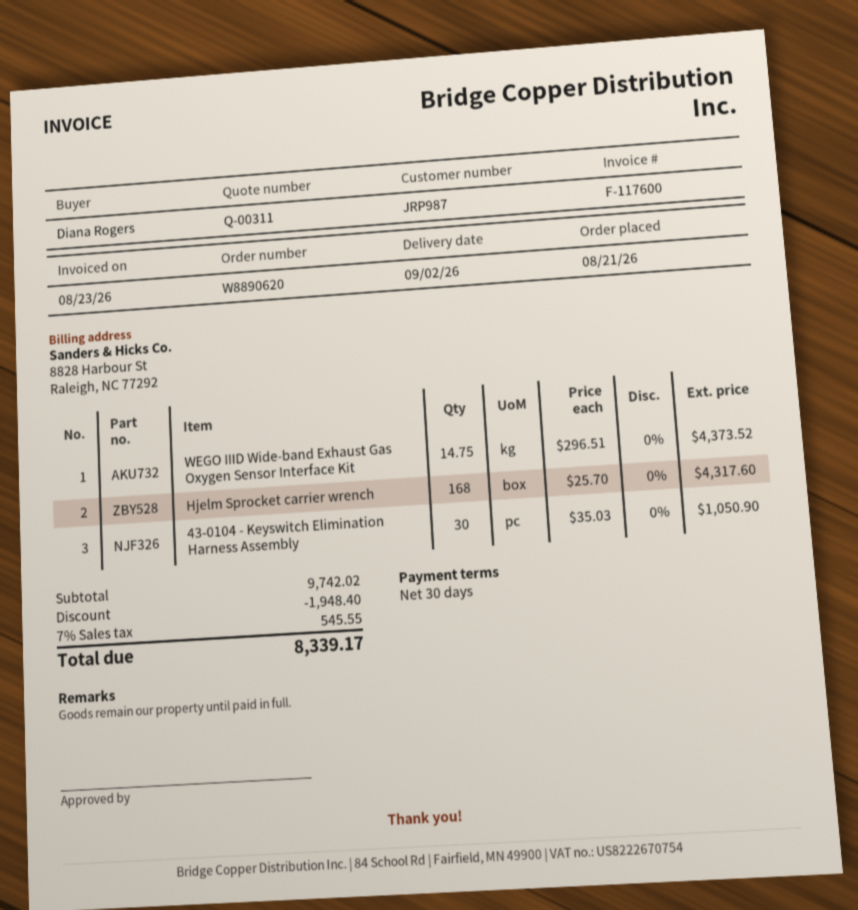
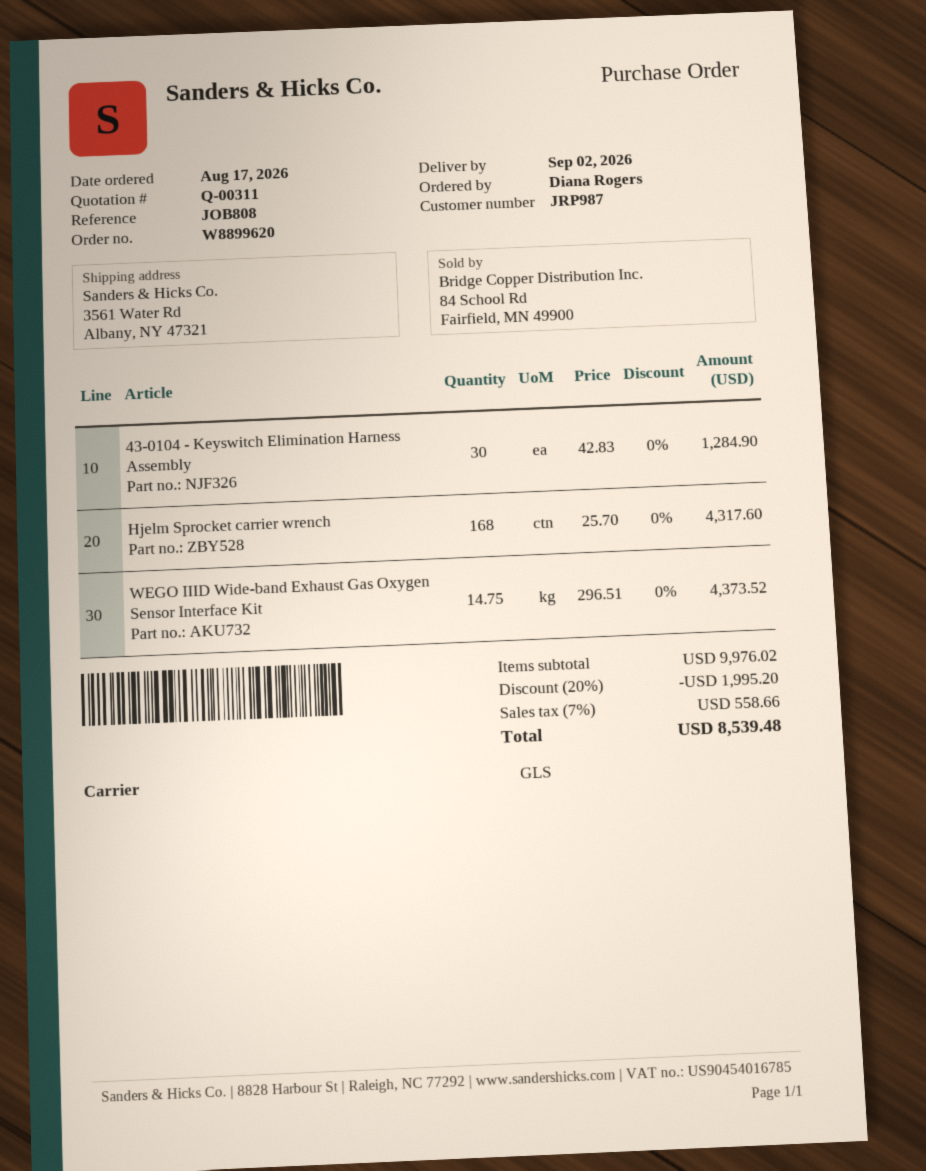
order number: W8890620 -> W8899620
order date: 2026-08-21 -> 2026-08-17
43-0104 - Keyswitch Elimination Harness Assembly: 30 x 35.03 = 1050.90 -> 30 x 42.83 = 1284.90
subtotal: 9742.02 -> 9976.02
discount: 1948.40 -> 1995.20
tax: 7% = 545.55 -> 7% = 558.66
total: 8339.17 -> 8539.48

